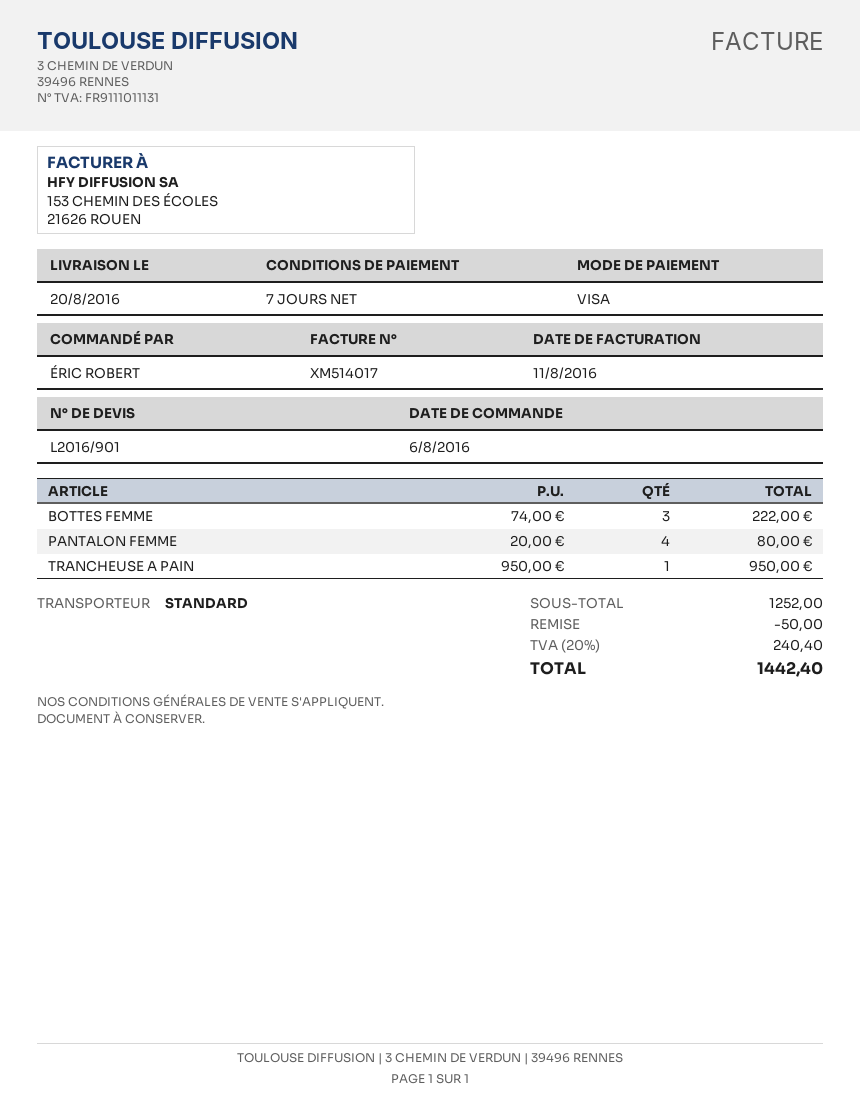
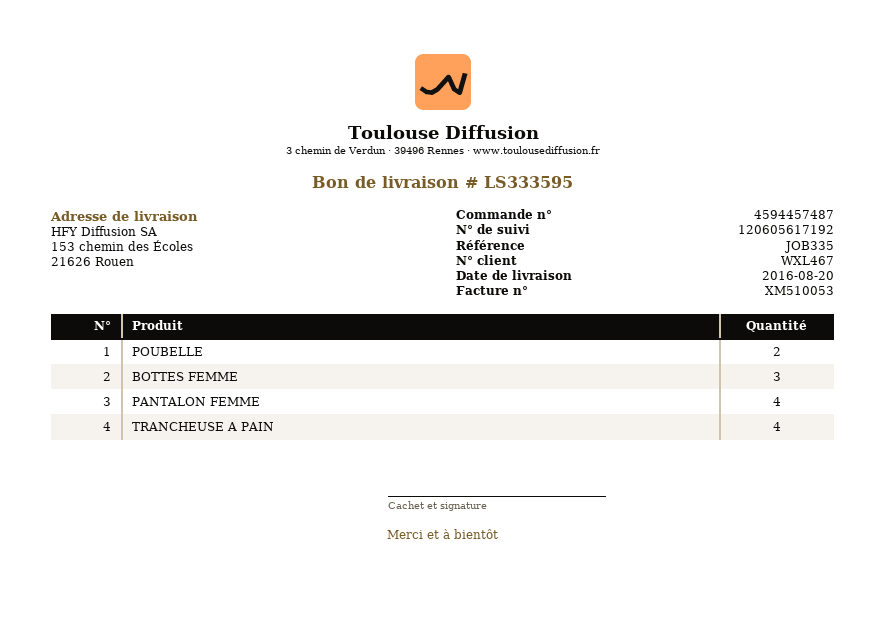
invoice number: XM514017 -> XM510053
TRANCHEUSE A PAIN: 1 -> 4
POUBELLE: none -> 2

